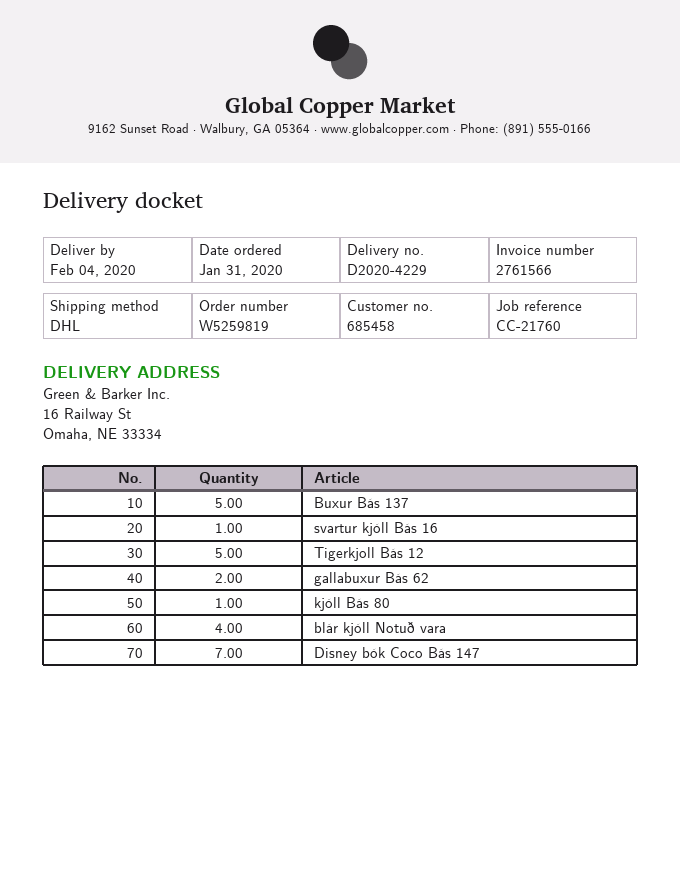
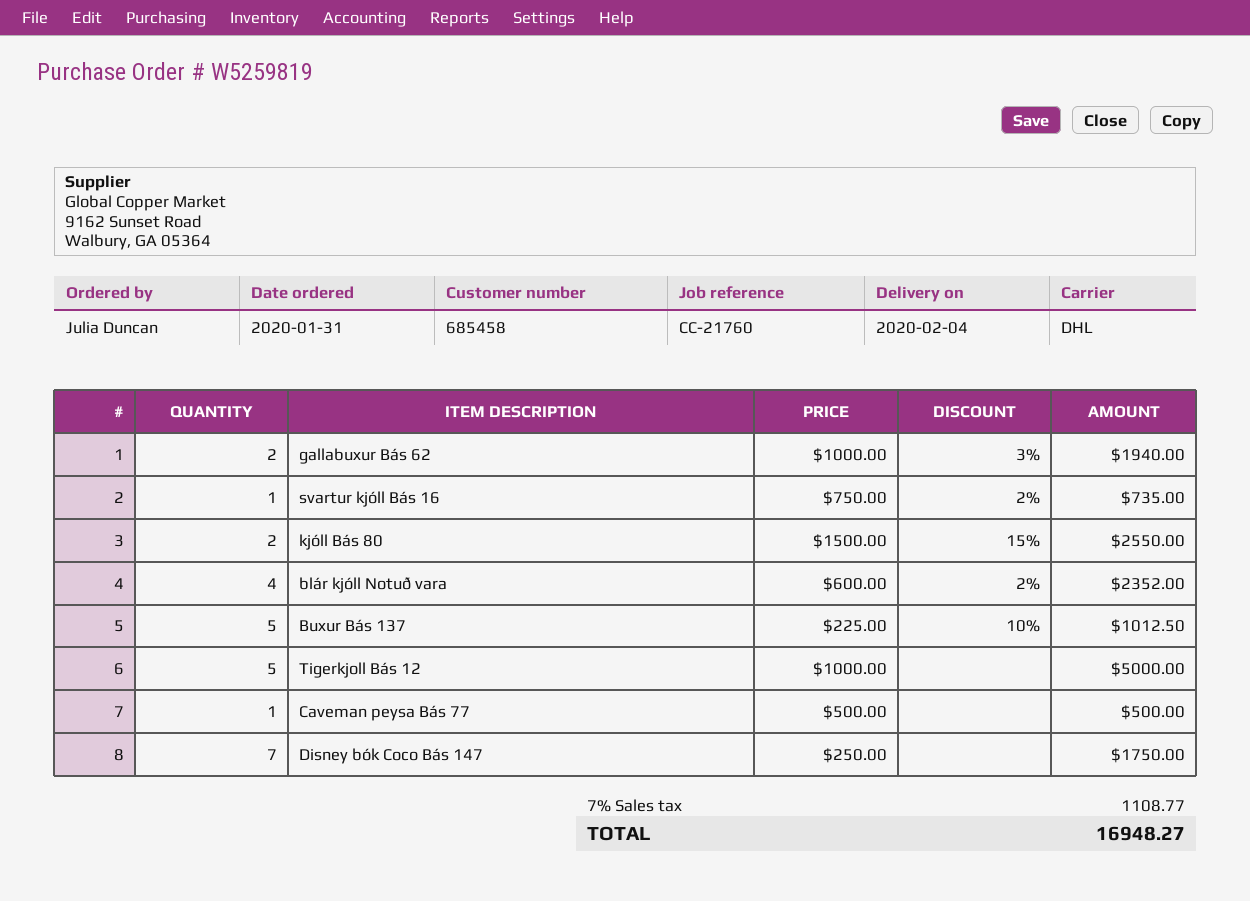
kjóll Bás 80: 1 -> 2
Caveman peysa Bás 77: none -> 1

